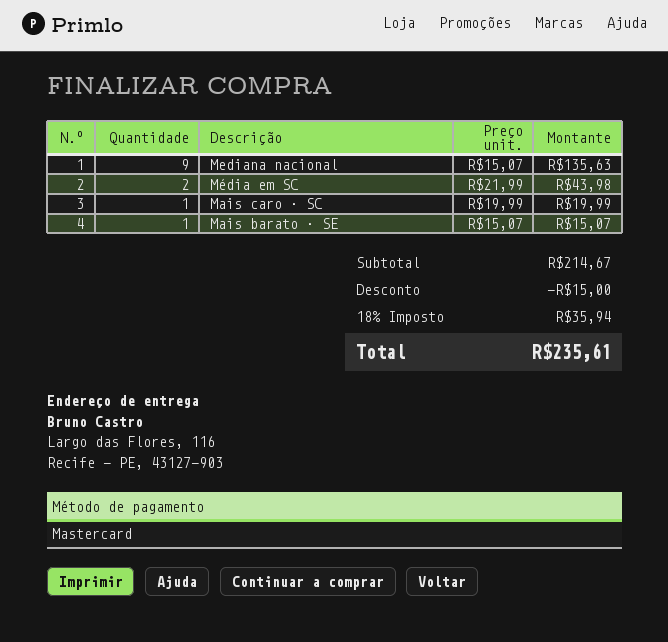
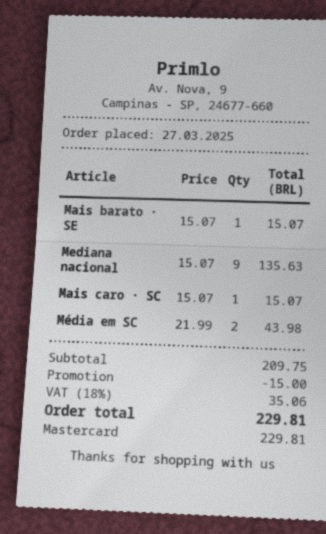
Mais caro · SC: 1 x 19.99 = 19.99 -> 1 x 15.07 = 15.07
subtotal: 214.67 -> 209.75
tax: 18% = 35.94 -> 18% = 35.06
total: 235.61 -> 229.81

